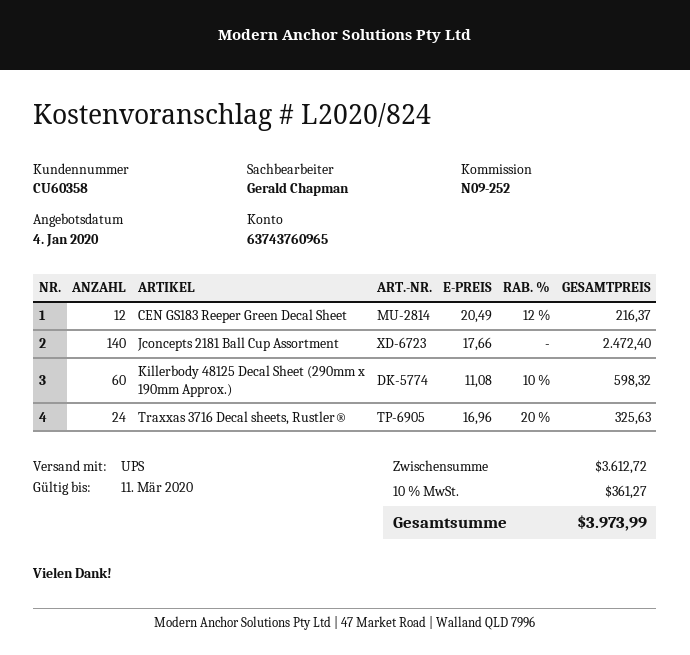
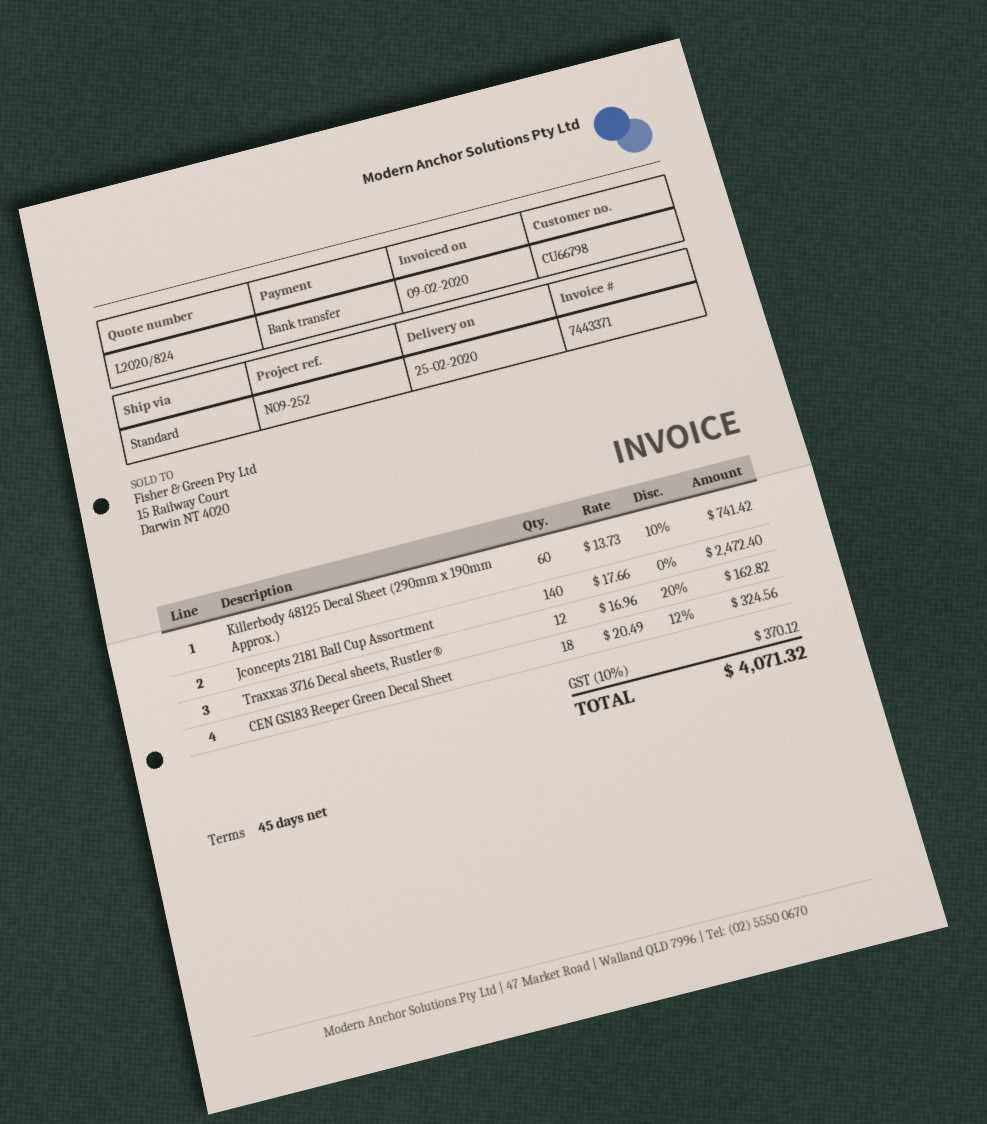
customer number: CU60358 -> CU66798
shipping method: UPS -> standard
CEN GS183 Reeper Green Decal Sheet: 12 x 20.49 - 12% = 216.37 -> 18 x 20.49 - 12% = 324.56
Killerbody 48125 Decal Sheet (290mm x 190mm Approx.): 60 x 11.08 - 10% = 598.32 -> 60 x 13.73 - 10% = 741.42
Traxxas 3716 Decal sheets, Rustler®: 24 x 16.96 - 20% = 325.63 -> 12 x 16.96 - 20% = 162.82
tax: 10% = 361.27 -> 10% = 370.12
total: 3973.99 -> 4071.32

